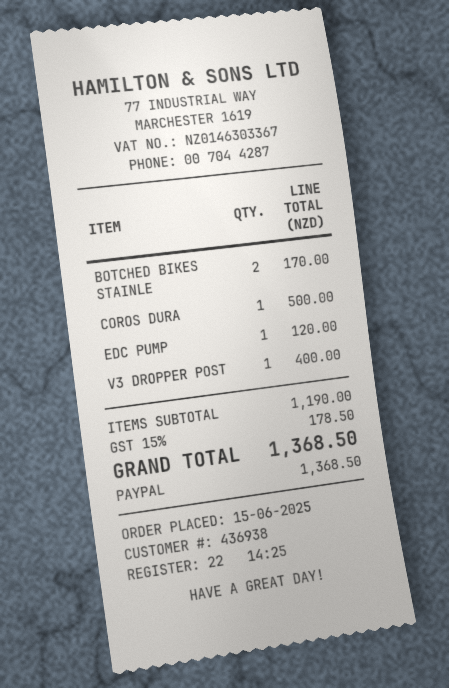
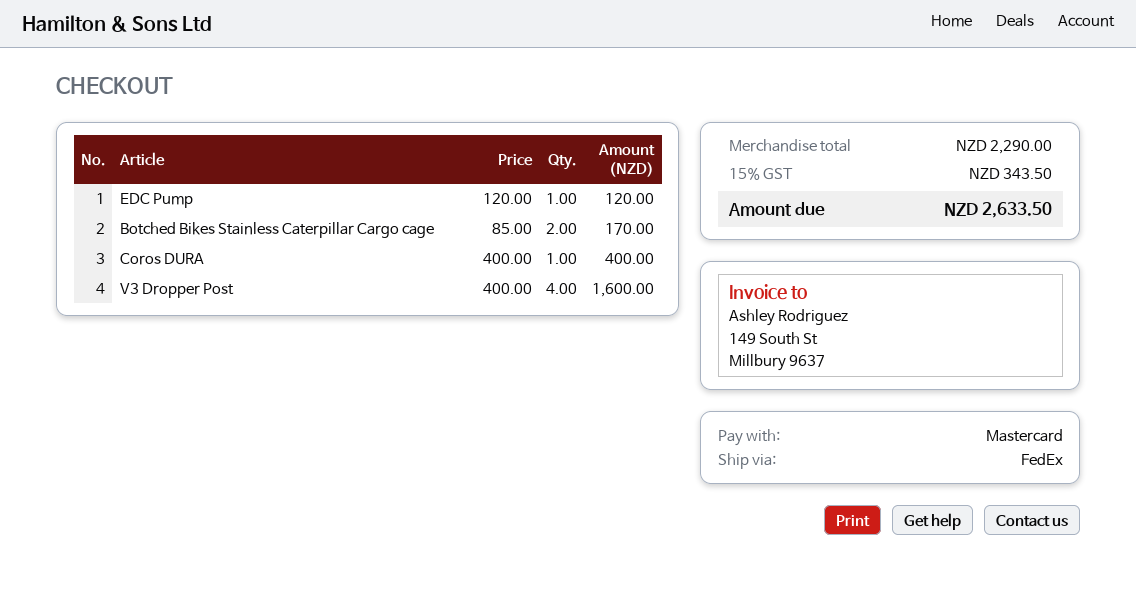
payment method: PayPal -> Mastercard
COROS DURA: 1 for 500.00 -> 1 for 400.00
V3 DROPPER POST: 1 for 400.00 -> 4 for 1600.00
subtotal: 1190.00 -> 2290.00
tax: 15% = 178.50 -> 15% = 343.50
total: 1368.50 -> 2633.50

